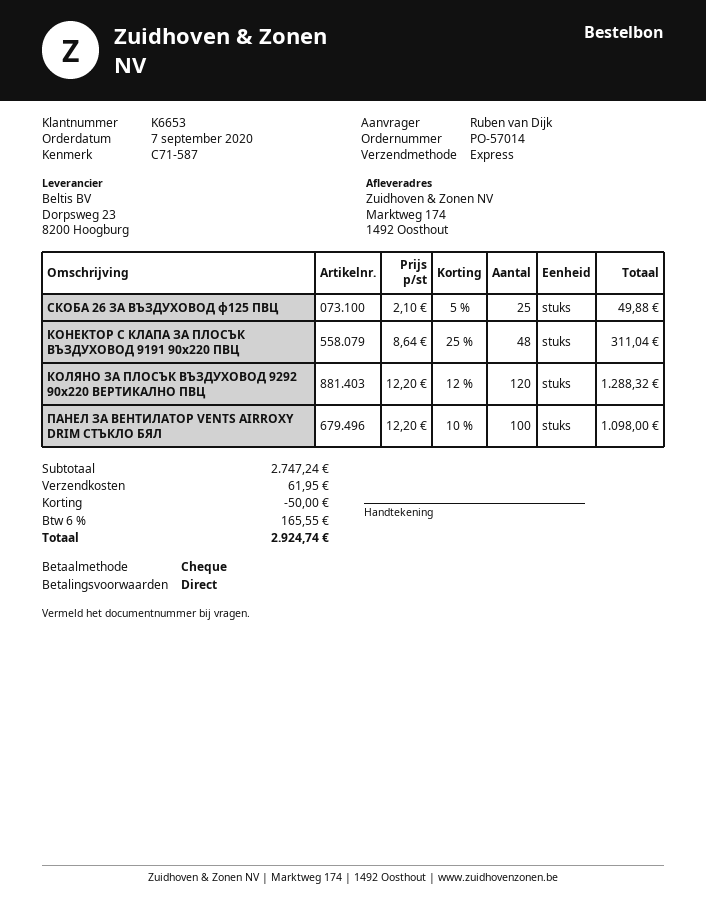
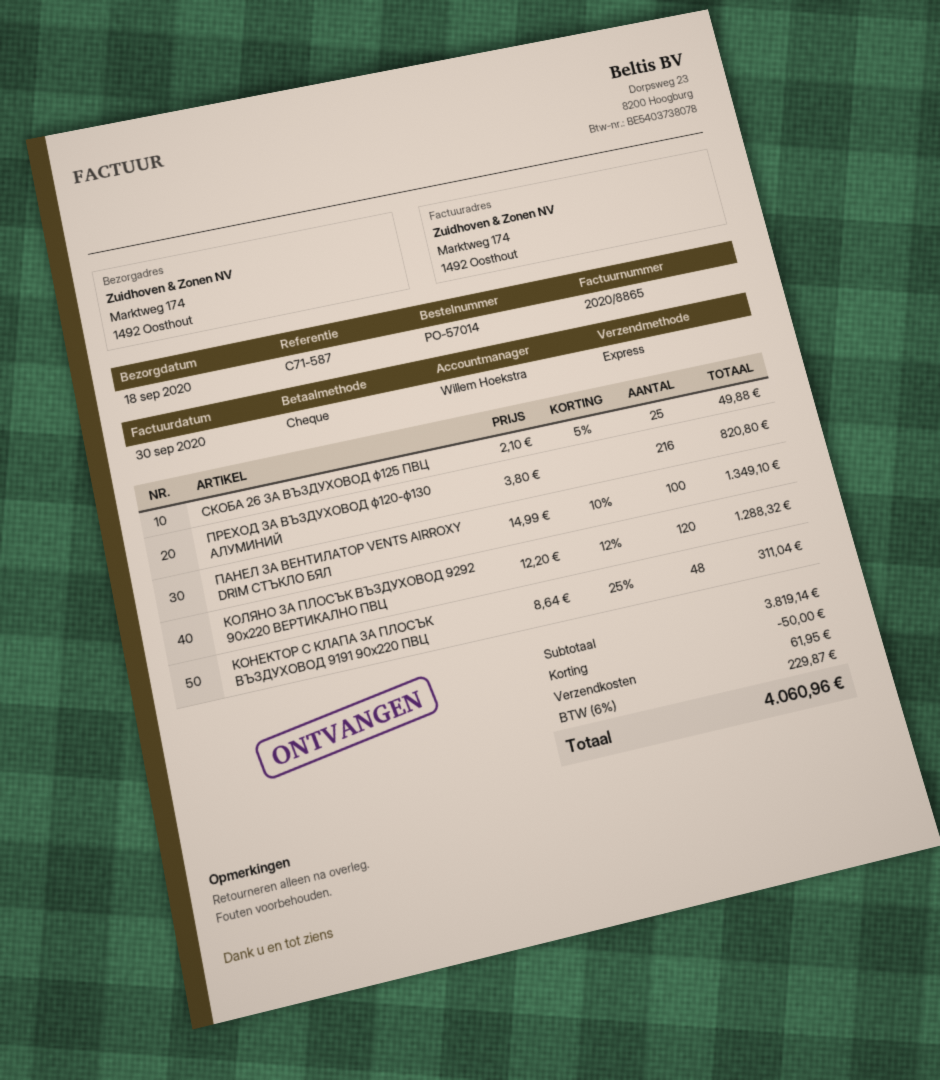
ПАНЕЛ ЗА ВЕНТИЛАТОР VENTS AIRROXY DRIM СТЪКЛО БЯЛ: 100 x 12.20 - 10% = 1098.00 -> 100 x 14.99 - 10% = 1349.10
ПРЕХОД ЗА ВЪЗДУХОВОД ф120-ф130 АЛУМИНИЙ: none -> 216 x 3.80 = 820.80
subtotal: 2747.24 -> 3819.14
tax: 6% = 165.55 -> 6% = 229.87
total: 2924.74 -> 4060.96

